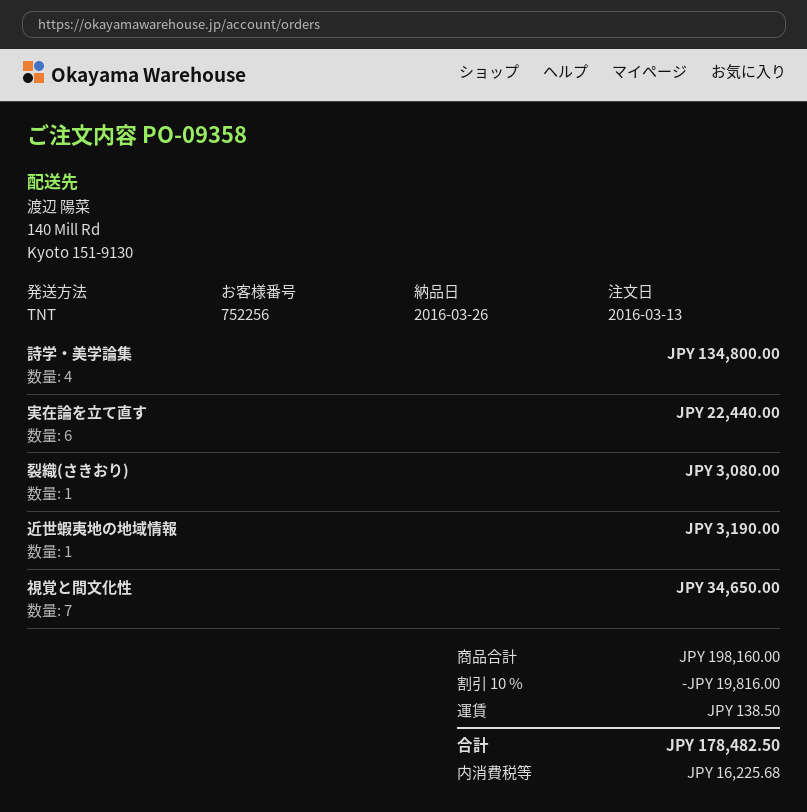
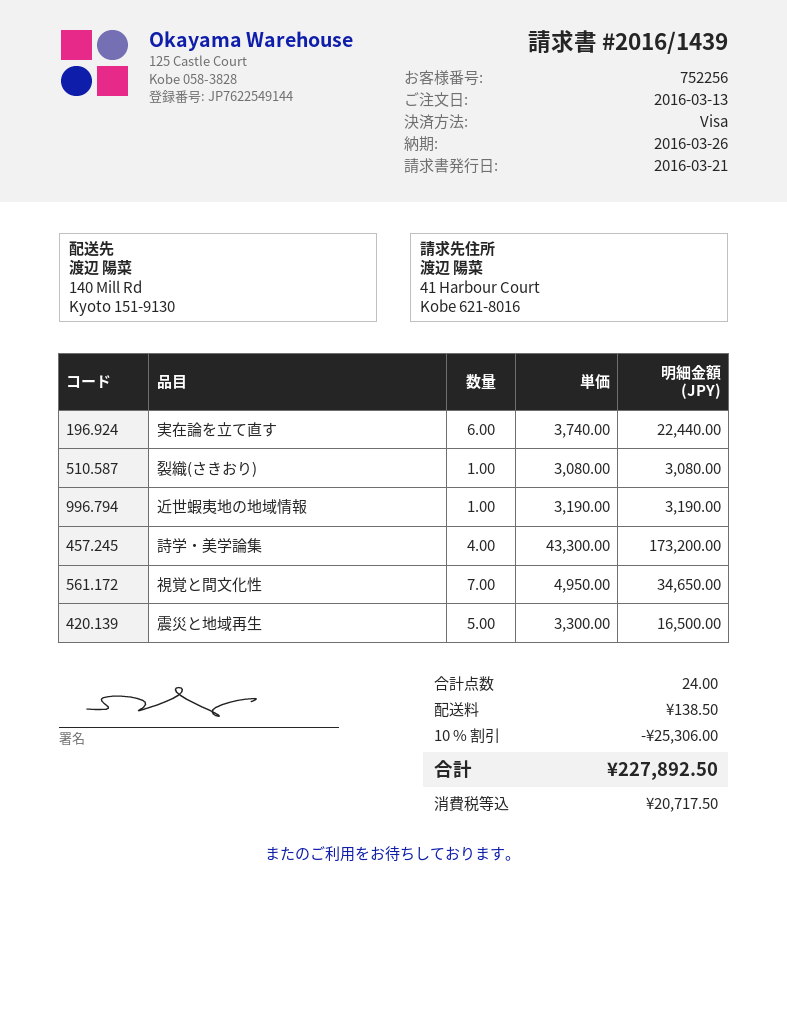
詩学・美学論集: 4 for 134800.00 -> 4 for 173200.00
震災と地域再生: none -> 5 for 16500.00
discount: 10% = 19816.00 -> 10% = 25306.00
tax: 16225.68 -> 20717.50
total: 178482.50 -> 227892.50

